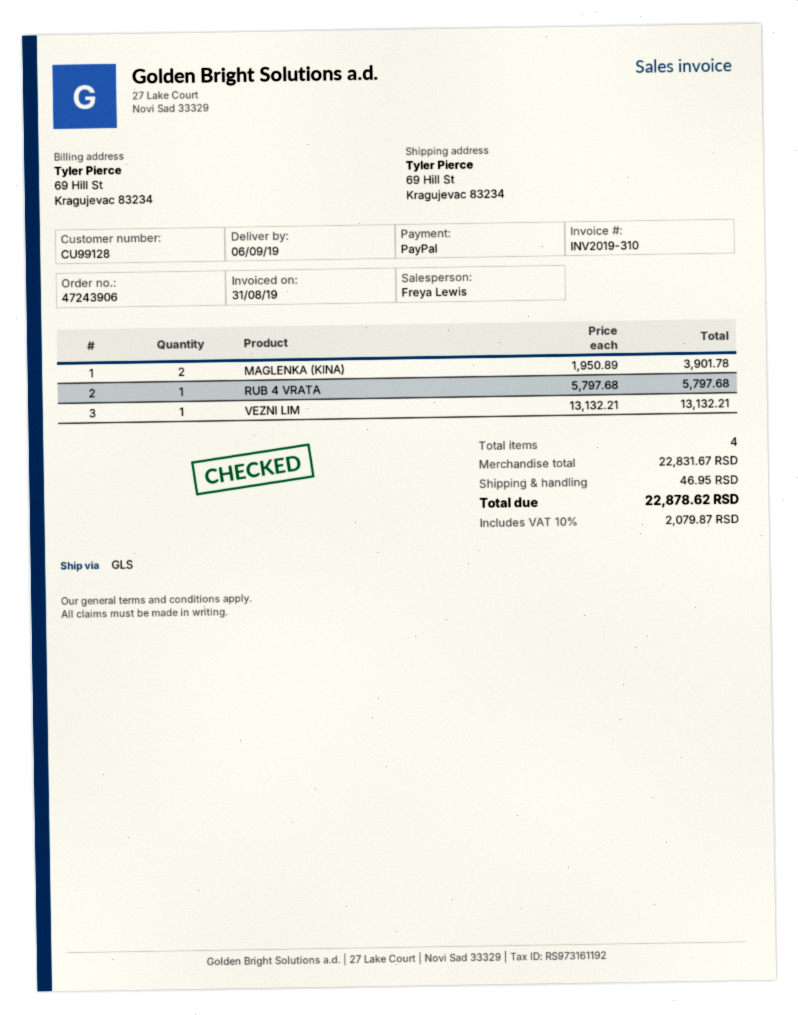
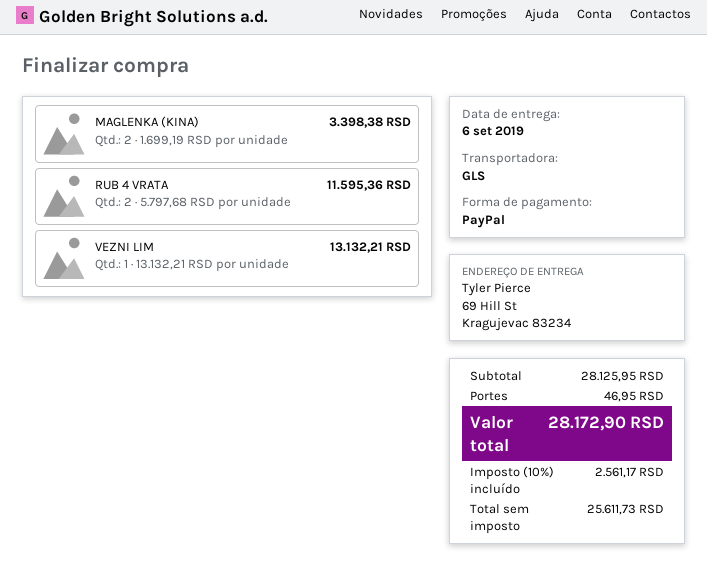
MAGLENKA (KINA): 2 x 1950.89 = 3901.78 -> 2 x 1699.19 = 3398.38
RUB 4 VRATA: 1 x 5797.68 = 5797.68 -> 2 x 5797.68 = 11595.36
subtotal: 22831.67 -> 28125.95
tax: 10% = 2079.87 -> 10% = 2561.17
total: 22878.62 -> 28172.90

